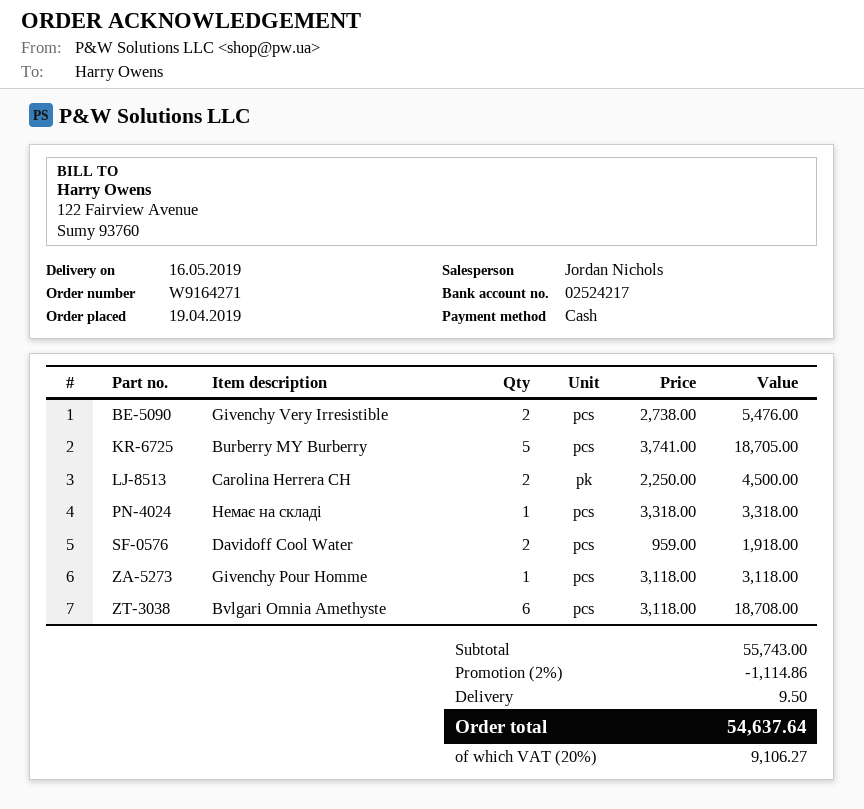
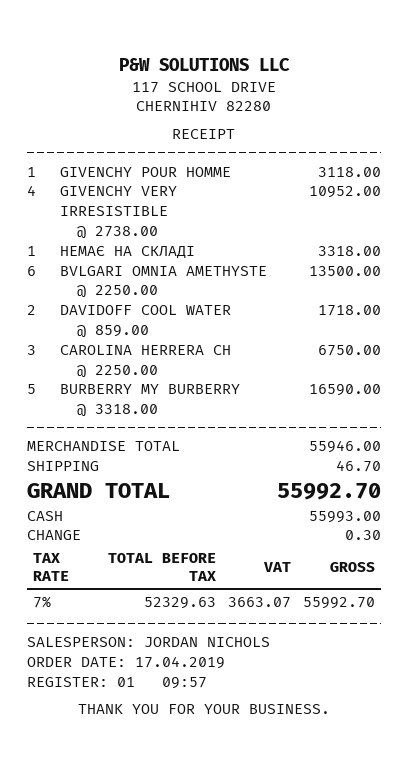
order date: 2019-04-19 -> 2019-04-17
Givenchy Very Irresistible: 2 x 2738.00 = 5476.00 -> 4 x 2738.00 = 10952.00
Burberry MY Burberry: 5 x 3741.00 = 18705.00 -> 5 x 3318.00 = 16590.00
Carolina Herrera CH: 2 x 2250.00 = 4500.00 -> 3 x 2250.00 = 6750.00
Davidoff Cool Water: 2 x 959.00 = 1918.00 -> 2 x 859.00 = 1718.00
Bvlgari Omnia Amethyste: 6 x 3118.00 = 18708.00 -> 6 x 2250.00 = 13500.00
subtotal: 55743.00 -> 55946.00
discount: 2% = 1114.86 -> none
shipping: 9.50 -> 46.70
tax: 20% = 9106.27 -> 7% = 3663.07
total: 54637.64 -> 55992.70

